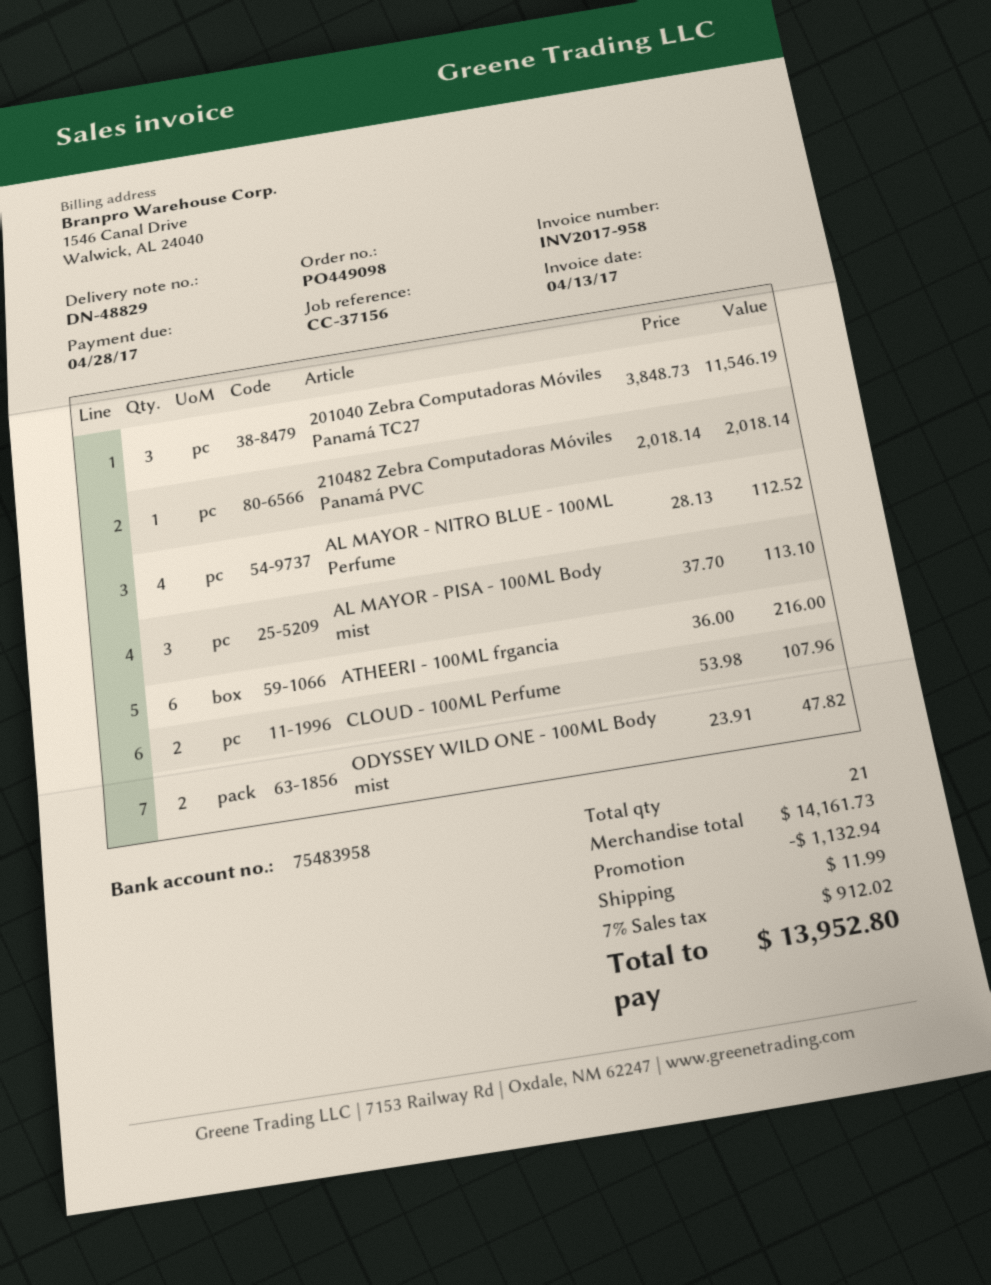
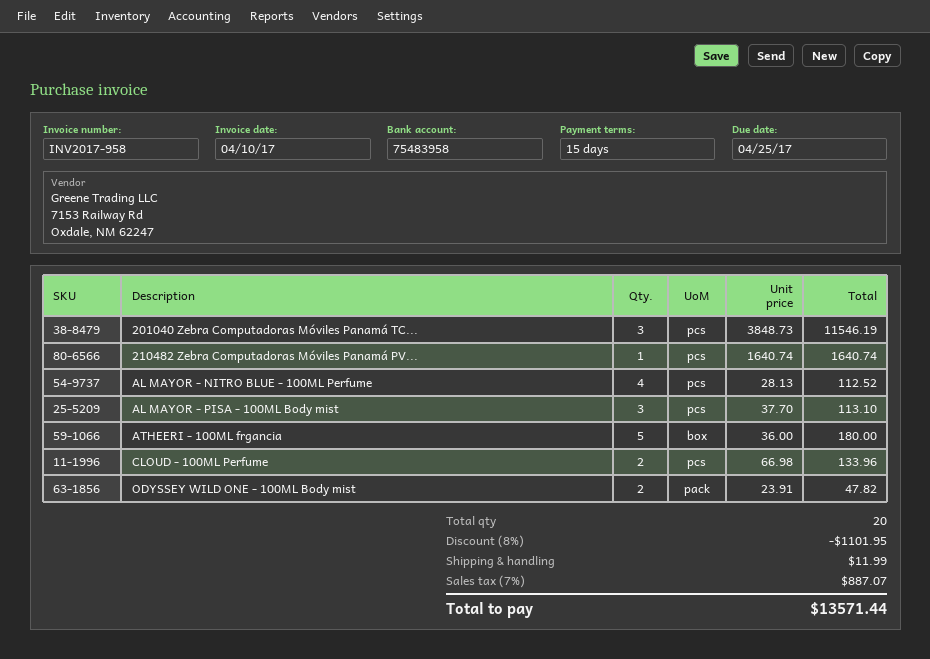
invoice date: 2017-04-13 -> 2017-04-10
due date: 2017-04-28 -> 2017-04-25
210482 Zebra Computadoras Móviles Panamá PVC: 1 x 2018.14 = 2018.14 -> 1 x 1640.74 = 1640.74
ATHEERI - 100ML frgancia: 6 x 36.00 = 216.00 -> 5 x 36.00 = 180.00
CLOUD - 100ML Perfume: 2 x 53.98 = 107.96 -> 2 x 66.98 = 133.96
total quantity: 21 -> 20
discount: 1132.94 -> 1101.95
tax: 7% = 912.02 -> 7% = 887.07
total: 13952.80 -> 13571.44

